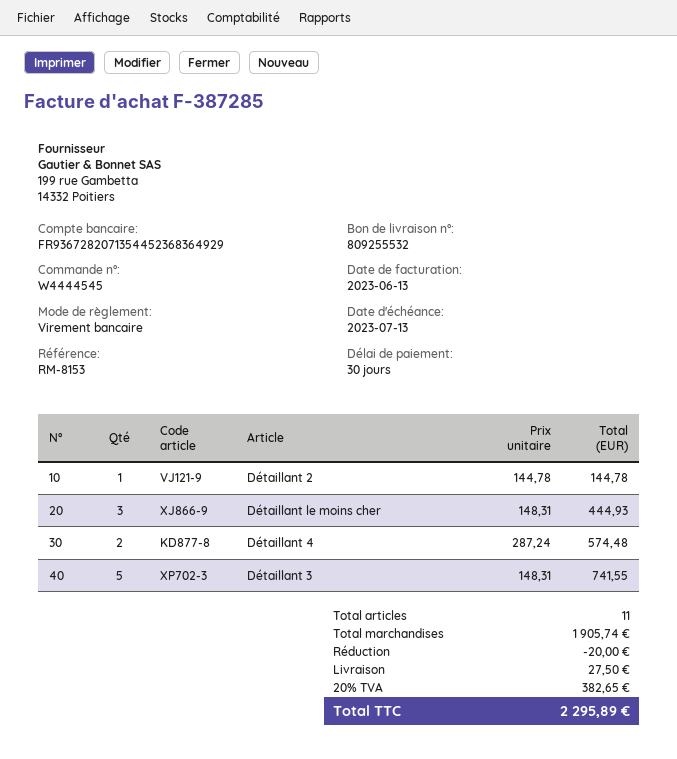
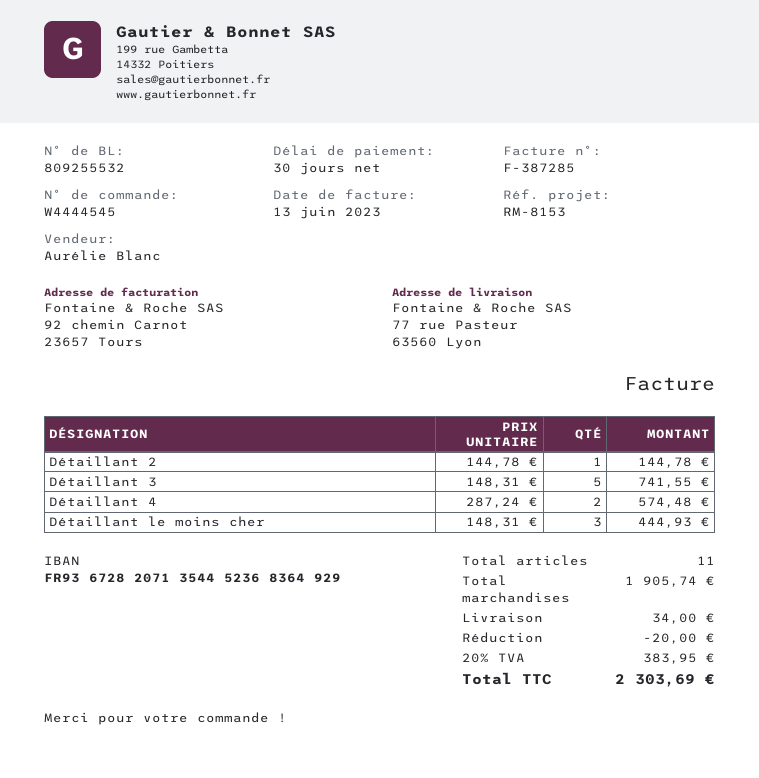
shipping: 27.50 -> 34.00
tax: 20% = 382.65 -> 20% = 383.95
total: 2295.89 -> 2303.69

